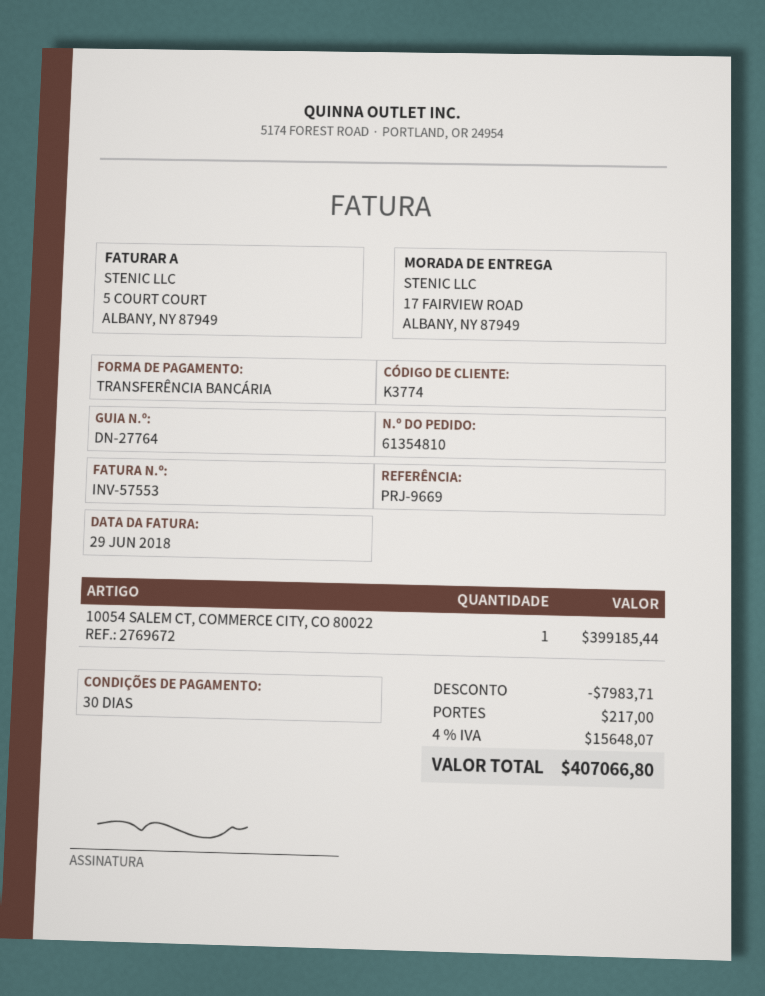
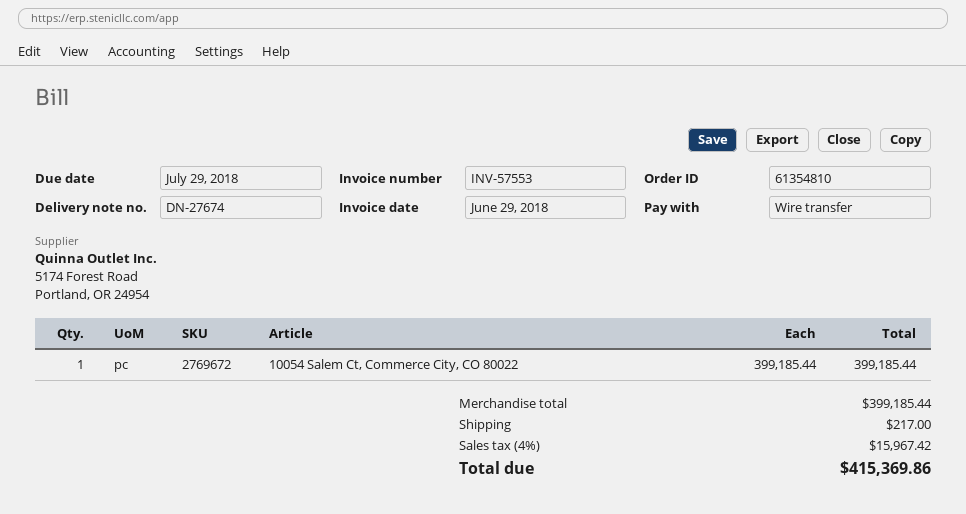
delivery note number: DN-27764 -> DN-27674
discount: 7983.71 -> none
tax: 4% = 15648.07 -> 4% = 15967.42
total: 407066.80 -> 415369.86

